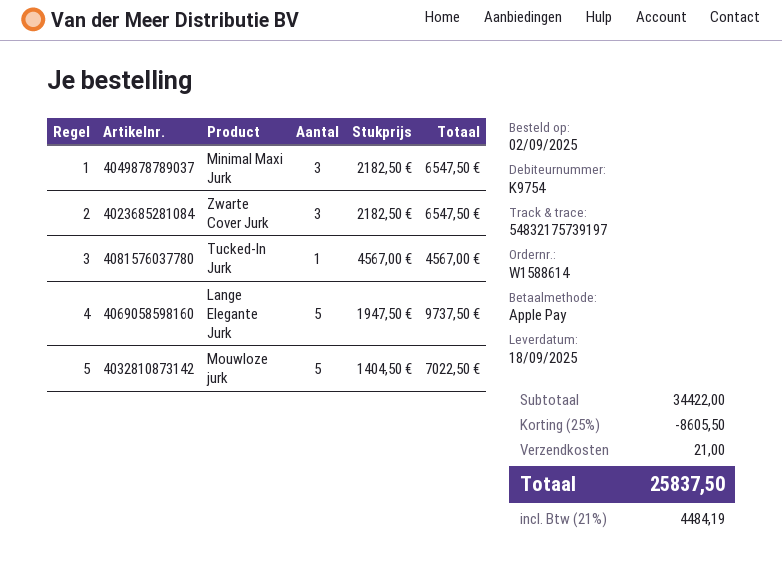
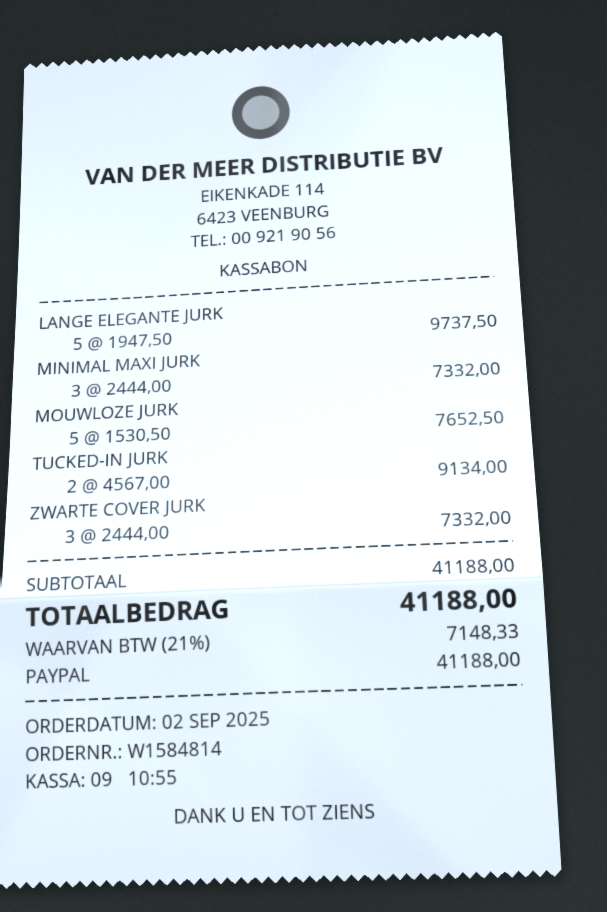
order number: W1588614 -> W1584814
payment method: Apple Pay -> PayPal
Minimal Maxi Jurk: 3 x 2182.50 = 6547.50 -> 3 x 2444.00 = 7332.00
Zwarte Cover Jurk: 3 x 2182.50 = 6547.50 -> 3 x 2444.00 = 7332.00
Tucked-In Jurk: 1 x 4567.00 = 4567.00 -> 2 x 4567.00 = 9134.00
Mouwloze jurk: 5 x 1404.50 = 7022.50 -> 5 x 1530.50 = 7652.50
subtotal: 34422.00 -> 41188.00
discount: 25% = 8605.50 -> none
shipping: 21.00 -> none
tax: 21% = 4484.19 -> 21% = 7148.33
total: 25837.50 -> 41188.00

